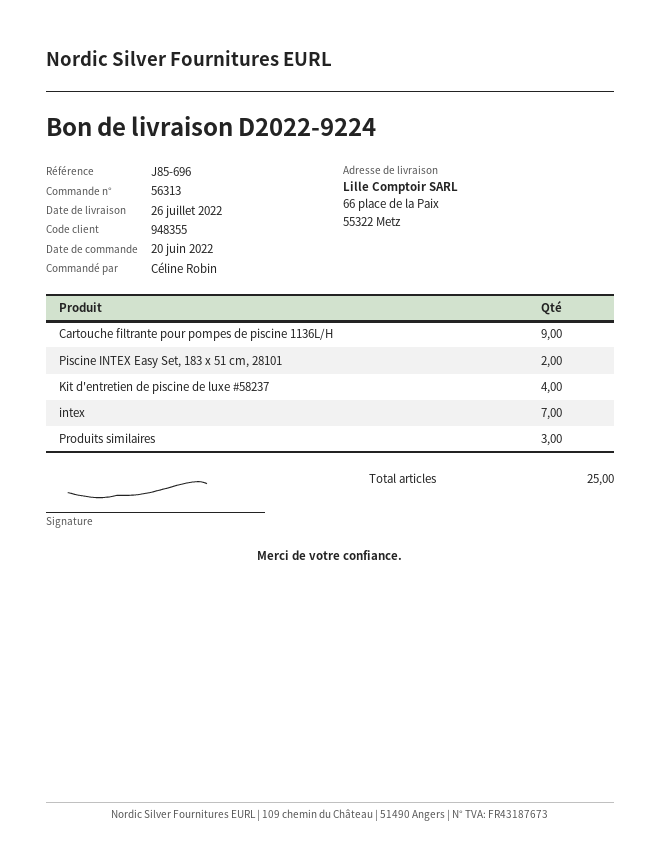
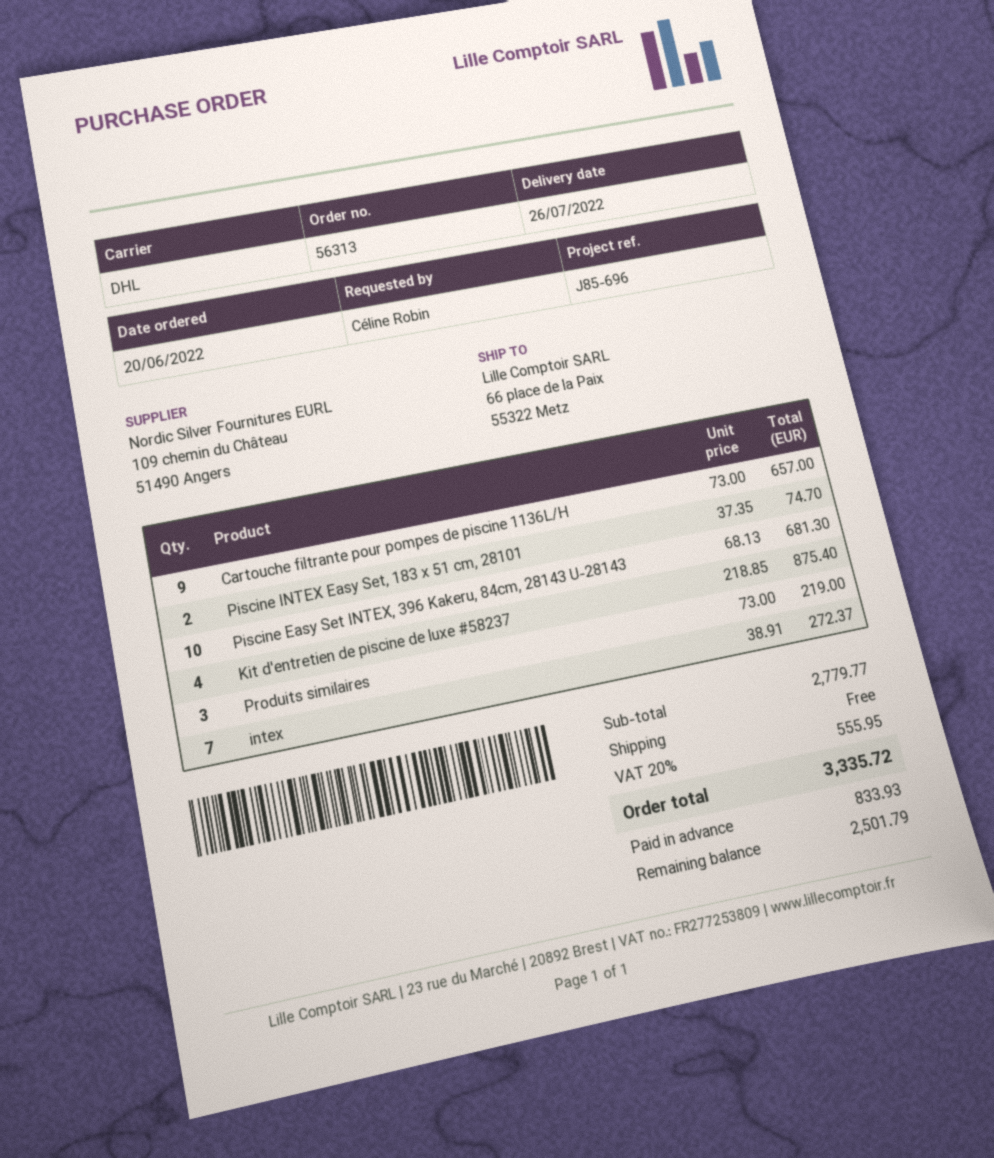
Piscine Easy Set INTEX, 396 Kakeru, 84cm, 28143 U-28143: none -> 10

